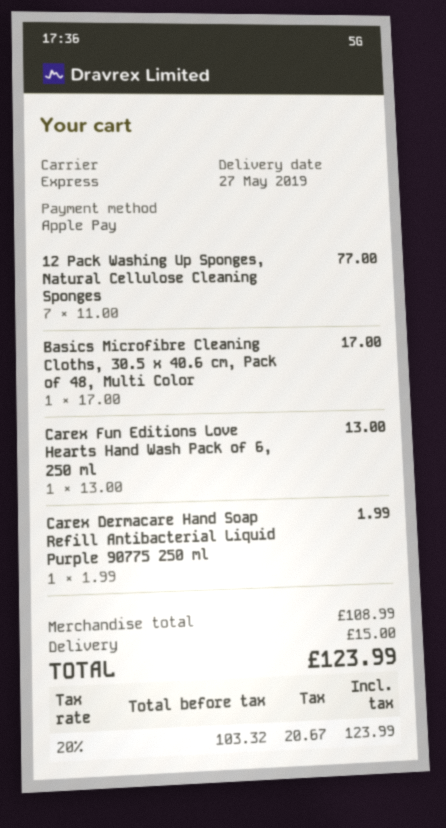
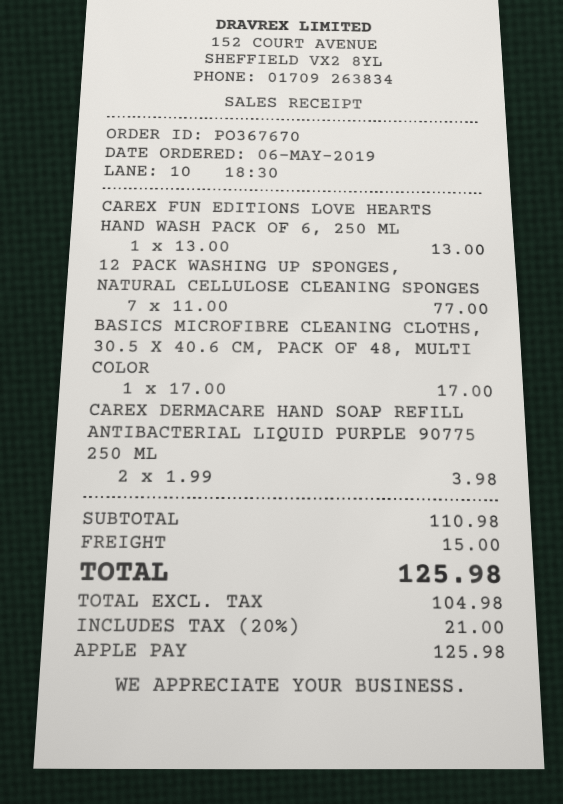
Carex Dermacare Hand Soap Refill Antibacterial Liquid Purple 90775 250 ml: 1 x 1.99 = 1.99 -> 2 x 1.99 = 3.98
subtotal: 108.99 -> 110.98
net: 103.32 -> 104.98
tax: 20% = 20.67 -> 20% = 21.00
total: 123.99 -> 125.98

